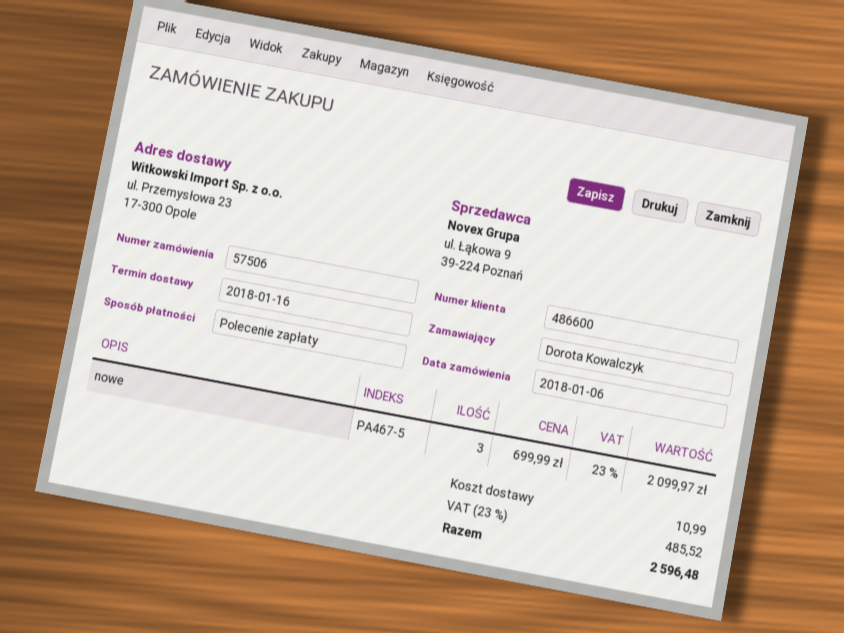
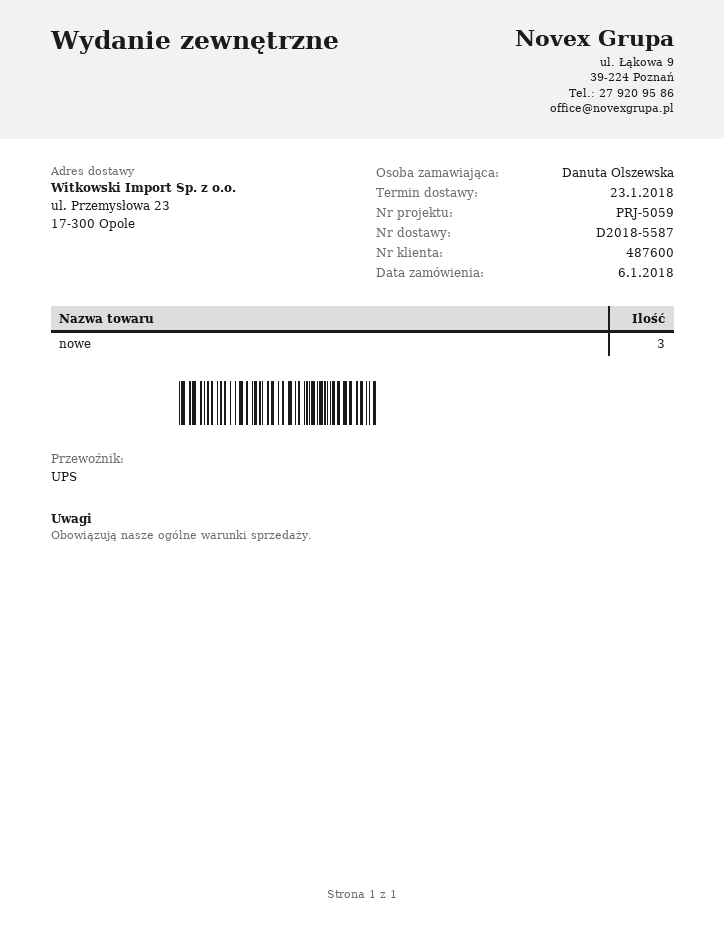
delivery date: 2018-01-16 -> 2018-01-23
customer number: 486600 -> 487600
ordered by: Dorota Kowalczyk -> Danuta Olszewska

